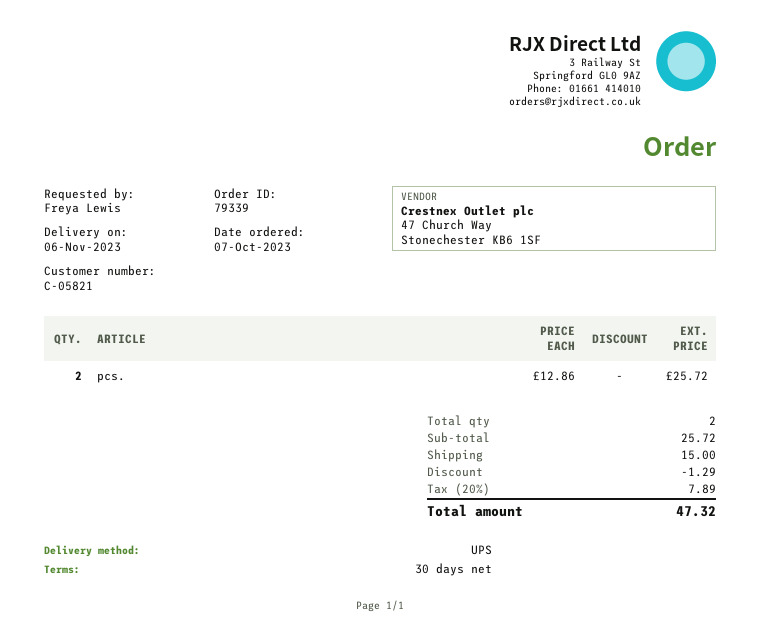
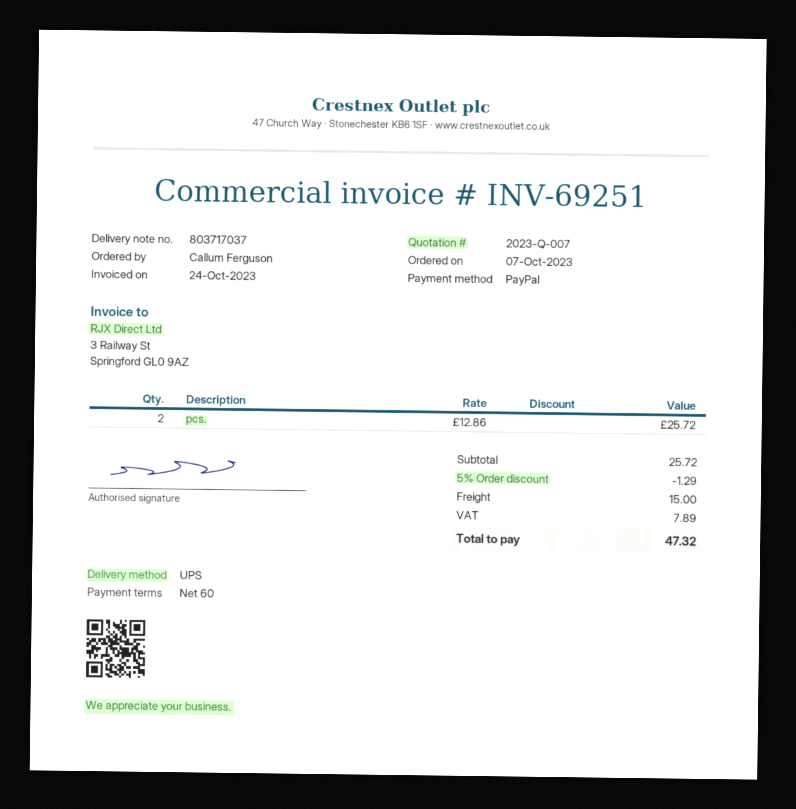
payment terms: 30 days -> 60 days
ordered by: Freya Lewis -> Callum Ferguson

